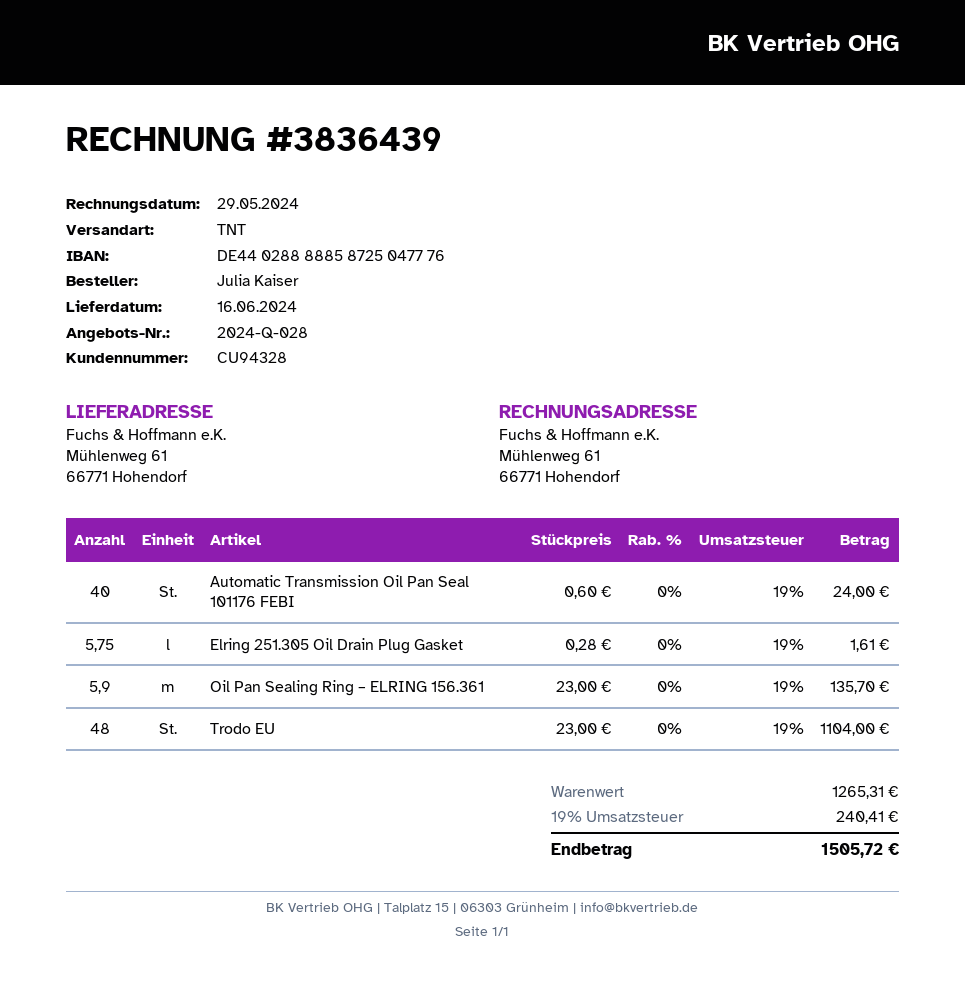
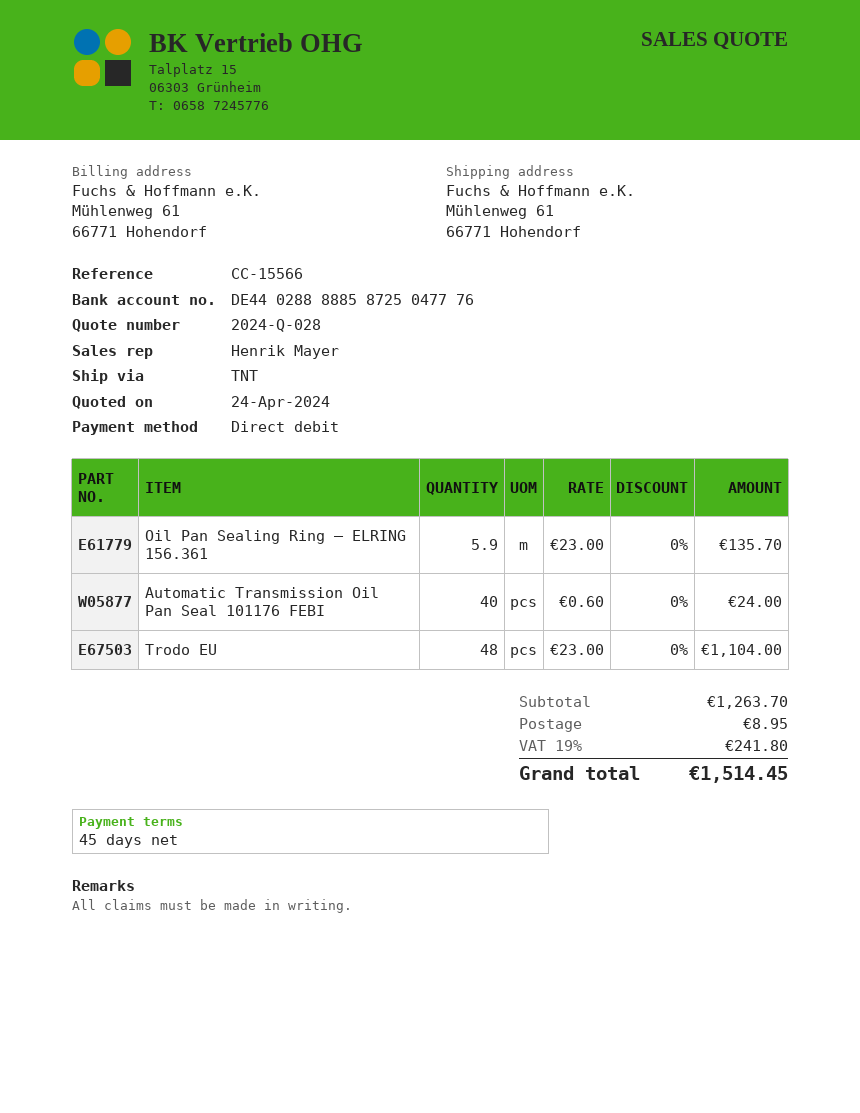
Elring 251.305 Oil Drain Plug Gasket: 5.75 x 0.28 = 1.61 -> none
subtotal: 1265.31 -> 1263.70
shipping: none -> 8.95
tax: 19% = 240.41 -> 19% = 241.80
total: 1505.72 -> 1514.45

